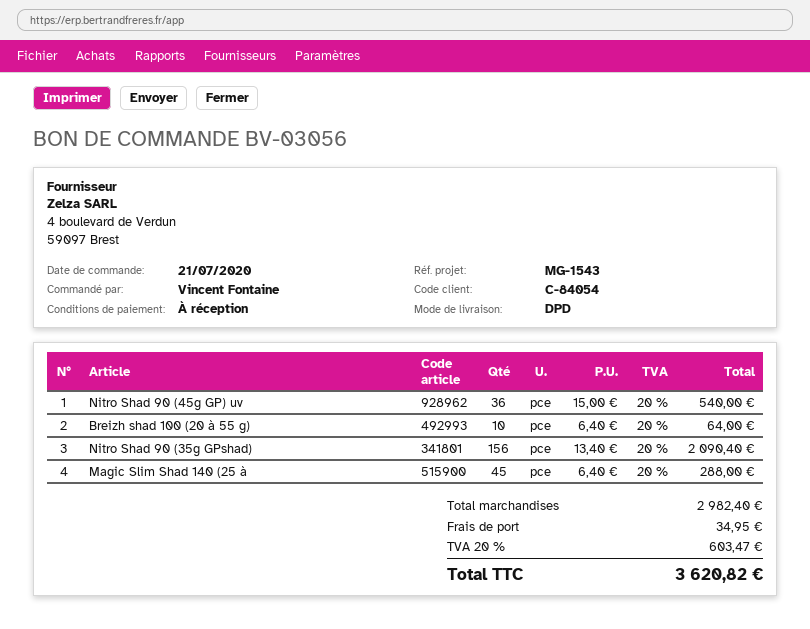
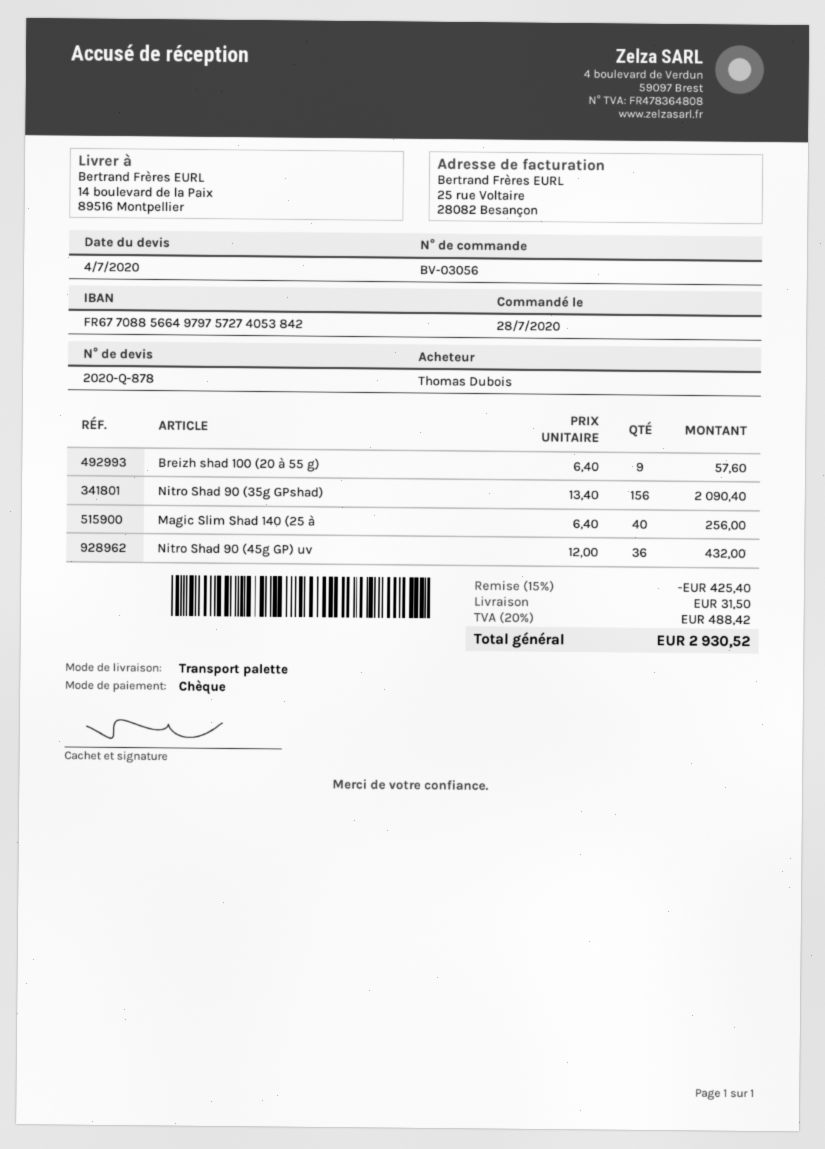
order date: 2020-07-21 -> 2020-07-28
ordered by: Vincent Fontaine -> Thomas Dubois
shipping method: DPD -> pallet freight
Nitro Shad 90 (45g GP) uv: 36 x 15.00 = 540.00 -> 36 x 12.00 = 432.00
Breizh shad 100 (20 à 55 g): 10 x 6.40 = 64.00 -> 9 x 6.40 = 57.60
Magic Slim Shad 140 (25 à: 45 x 6.40 = 288.00 -> 40 x 6.40 = 256.00
discount: none -> 15% = 425.40
shipping: 34.95 -> 31.50
tax: 20% = 603.47 -> 20% = 488.42
total: 3620.82 -> 2930.52

